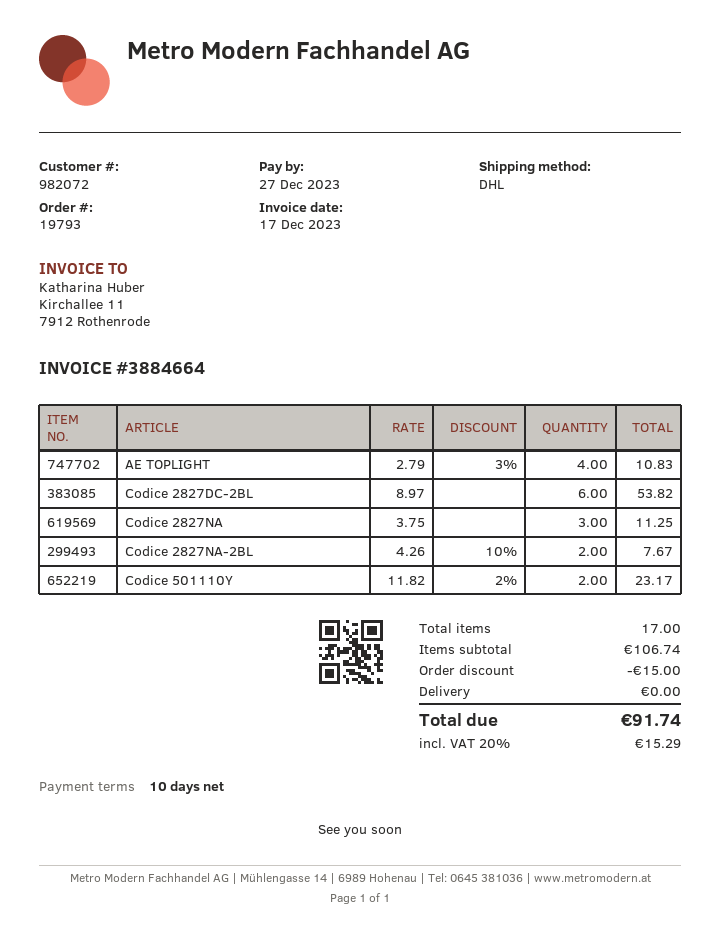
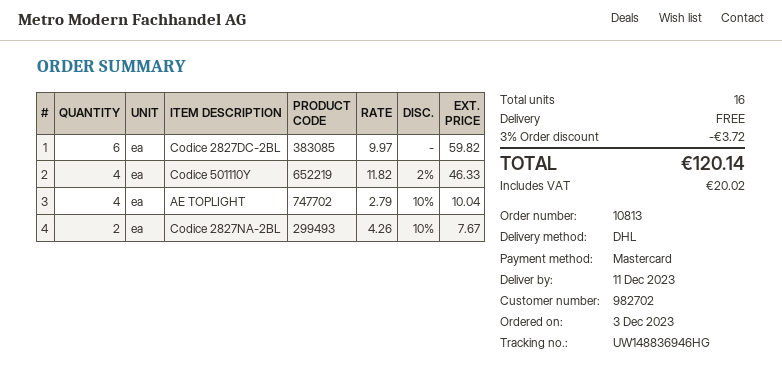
order number: 19793 -> 10813
customer number: 982072 -> 982702
AE TOPLIGHT: 4 x 2.79 - 3% = 10.83 -> 4 x 2.79 - 10% = 10.04
Codice 2827DC-2BL: 6 x 8.97 = 53.82 -> 6 x 9.97 = 59.82
Codice 2827NA: 3 x 3.75 = 11.25 -> none
Codice 501110Y: 2 x 11.82 - 2% = 23.17 -> 4 x 11.82 - 2% = 46.33
total quantity: 17 -> 16
discount: 15.00 -> 3.72
tax: 15.29 -> 20.02
total: 91.74 -> 120.14

